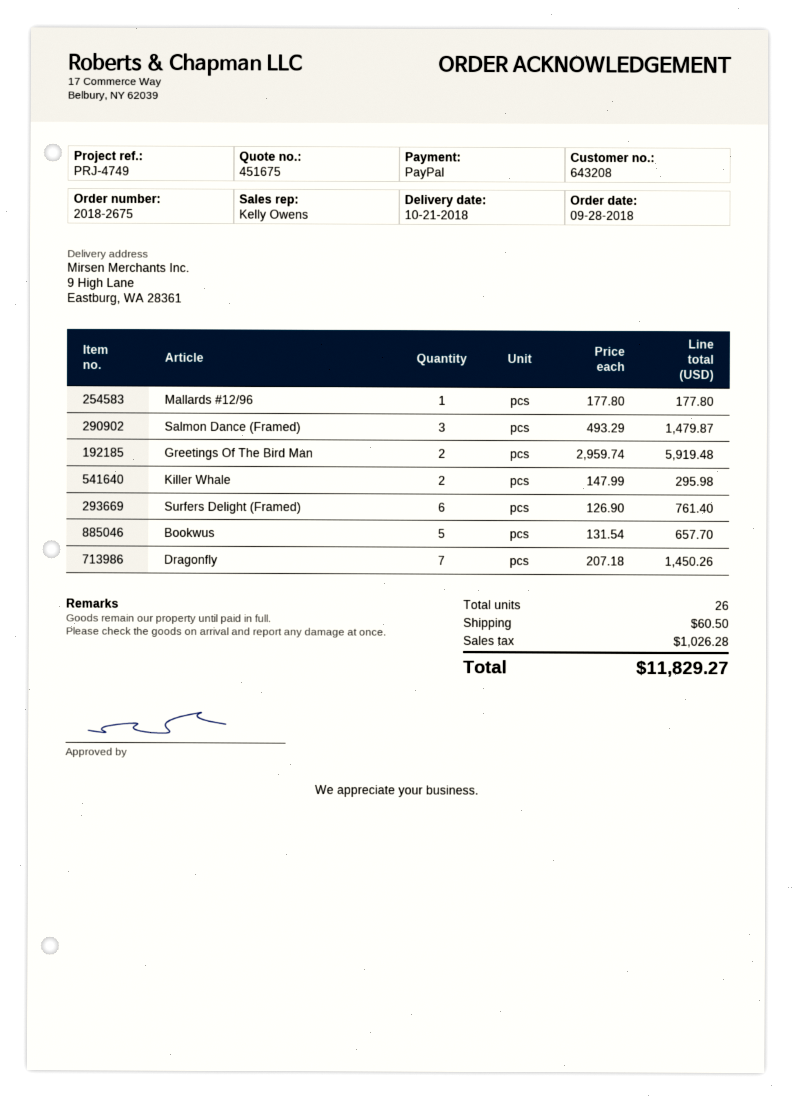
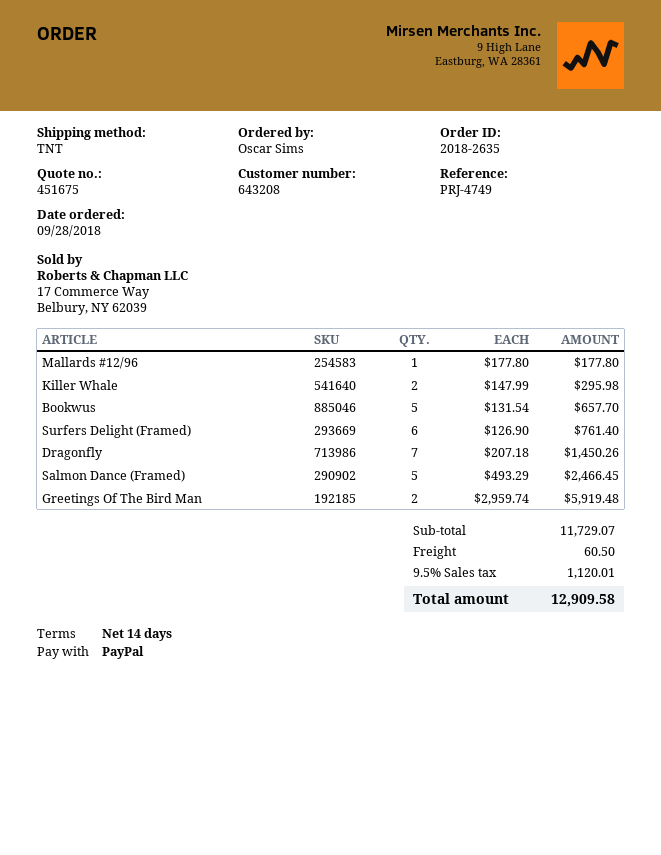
order number: 2018-2675 -> 2018-2635
Salmon Dance (Framed): 3 x 493.29 = 1479.87 -> 5 x 493.29 = 2466.45
tax: 1026.28 -> 1120.01
total: 11829.27 -> 12909.58

